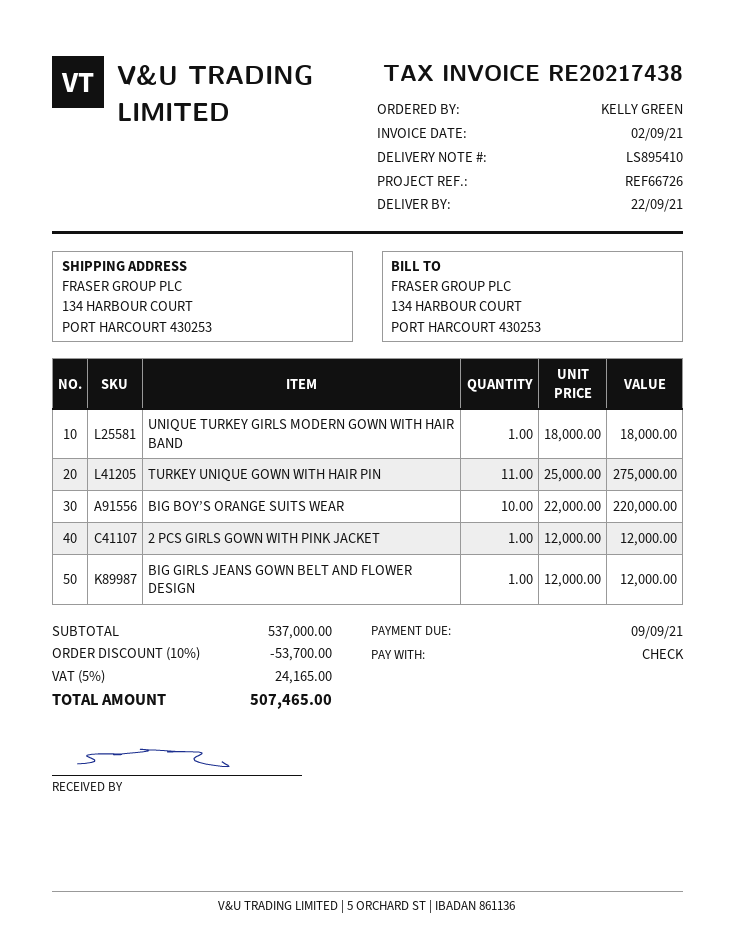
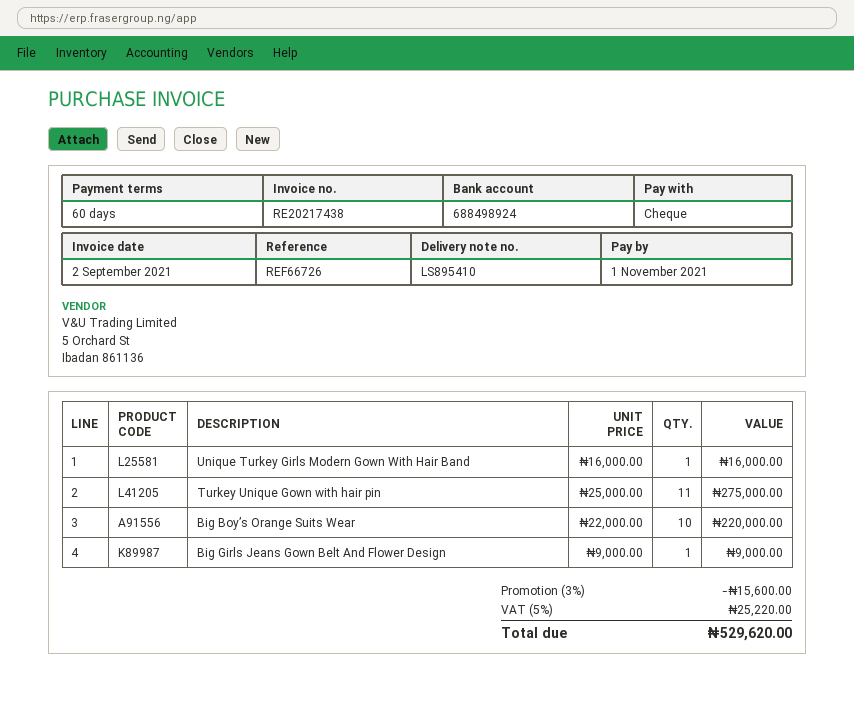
due date: 2021-09-09 -> 2021-11-01
UNIQUE TURKEY GIRLS MODERN GOWN WITH HAIR BAND: 1 x 18000.00 = 18000.00 -> 1 x 16000.00 = 16000.00
2 PCS GIRLS GOWN WITH PINK JACKET: 1 x 12000.00 = 12000.00 -> none
BIG GIRLS JEANS GOWN BELT AND FLOWER DESIGN: 1 x 12000.00 = 12000.00 -> 1 x 9000.00 = 9000.00
discount: 10% = 53700.00 -> 3% = 15600.00
tax: 5% = 24165.00 -> 5% = 25220.00
total: 507465.00 -> 529620.00

